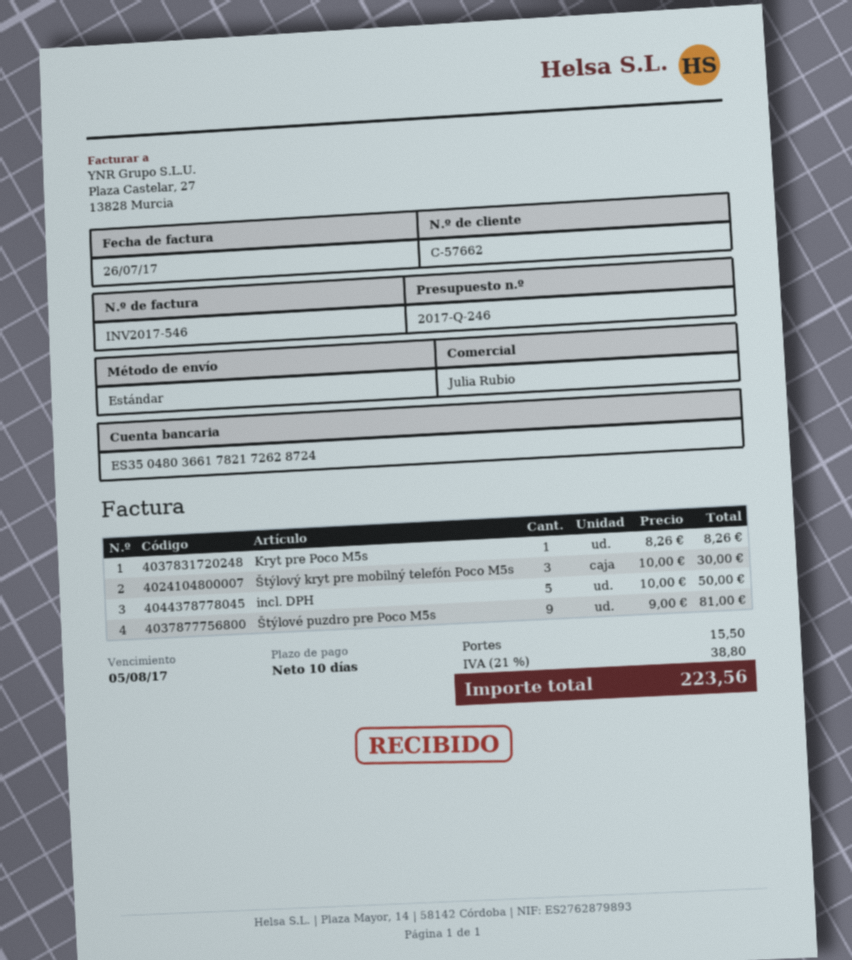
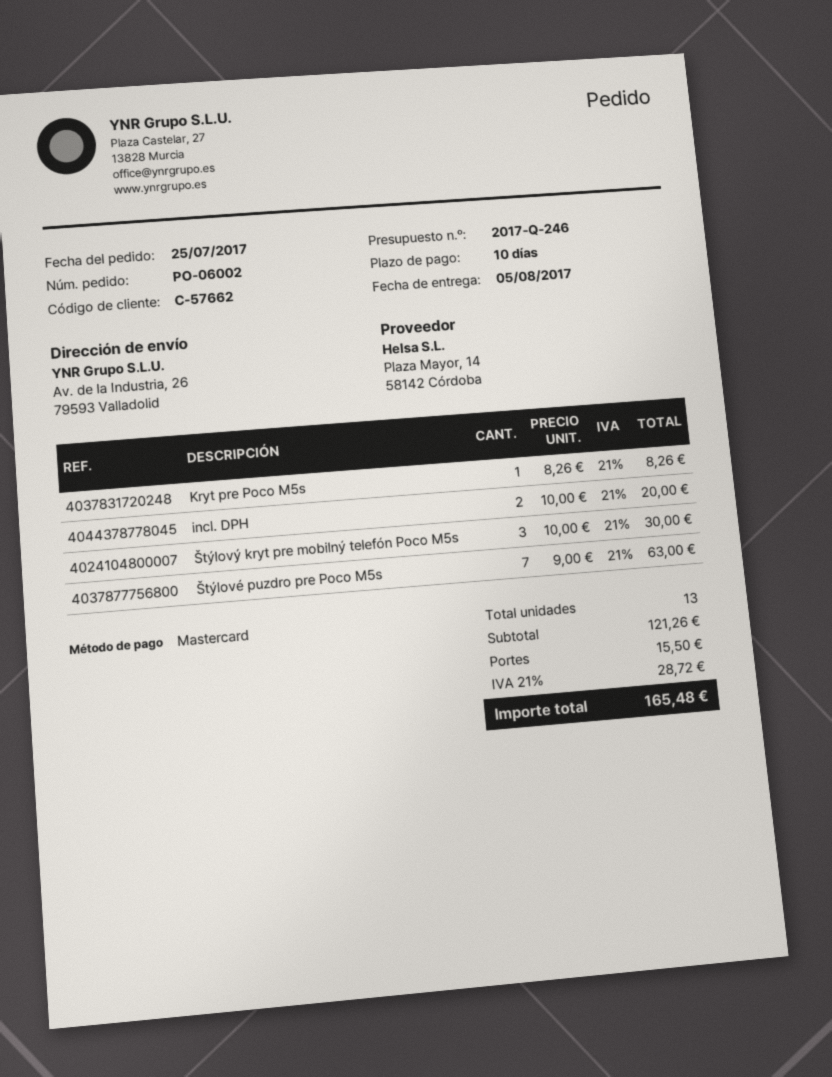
incl. DPH: 5 x 10.00 = 50.00 -> 2 x 10.00 = 20.00
Štýlové puzdro pre Poco M5s: 9 x 9.00 = 81.00 -> 7 x 9.00 = 63.00
tax: 21% = 38.80 -> 21% = 28.72
total: 223.56 -> 165.48

